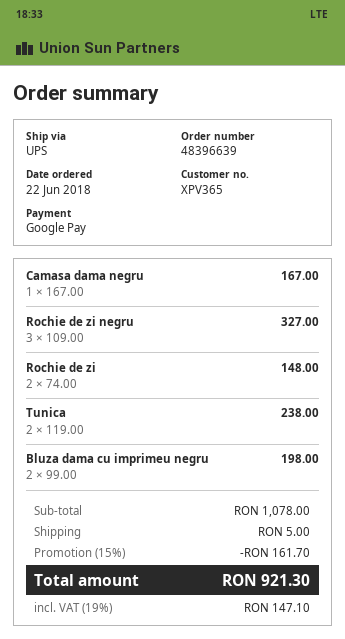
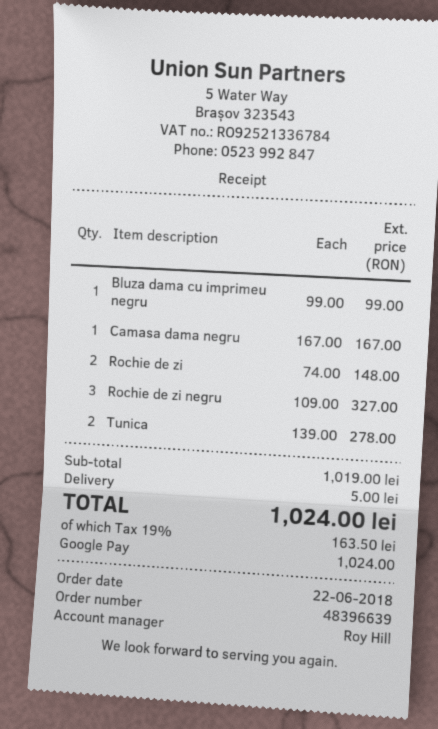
Tunica: 2 x 119.00 = 238.00 -> 2 x 139.00 = 278.00
Bluza dama cu imprimeu negru: 2 x 99.00 = 198.00 -> 1 x 99.00 = 99.00
subtotal: 1078.00 -> 1019.00
discount: 15% = 161.70 -> none
tax: 19% = 147.10 -> 19% = 163.50
total: 921.30 -> 1024.00

